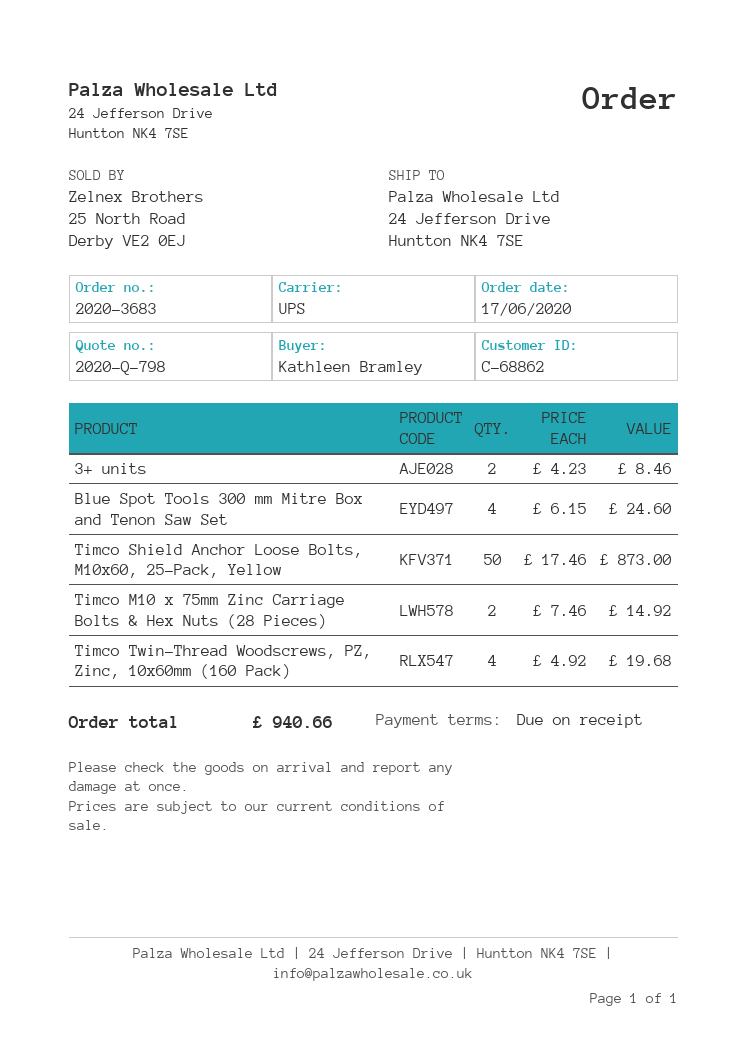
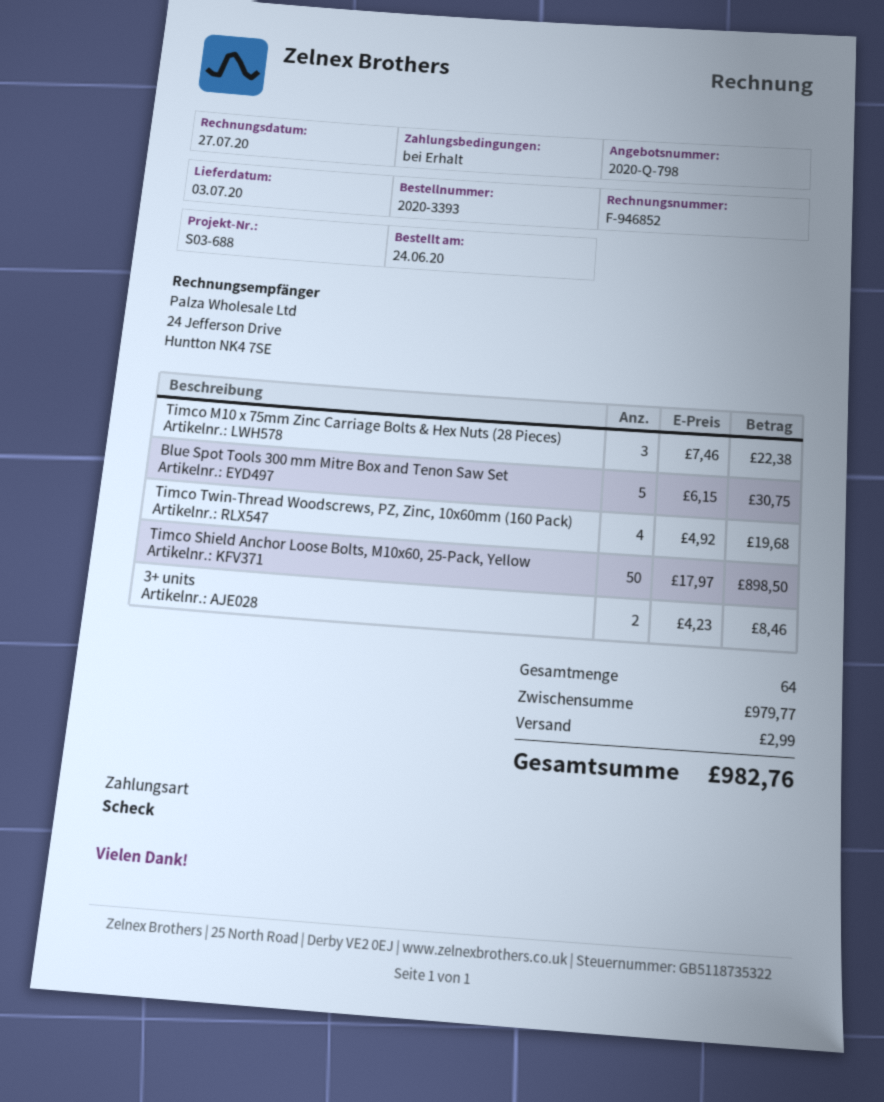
order number: 2020-3683 -> 2020-3393
order date: 2020-06-17 -> 2020-06-24
Blue Spot Tools 300 mm Mitre Box and Tenon Saw Set: 4 x 6.15 = 24.60 -> 5 x 6.15 = 30.75
Timco Shield Anchor Loose Bolts, M10x60, 25-Pack, Yellow: 50 x 17.46 = 873.00 -> 50 x 17.97 = 898.50
Timco M10 x 75mm Zinc Carriage Bolts & Hex Nuts (28 Pieces): 2 x 7.46 = 14.92 -> 3 x 7.46 = 22.38
shipping: none -> 2.99
total: 940.66 -> 982.76

